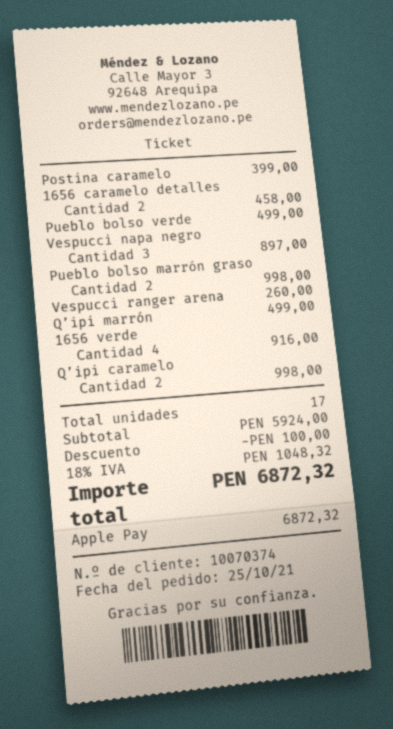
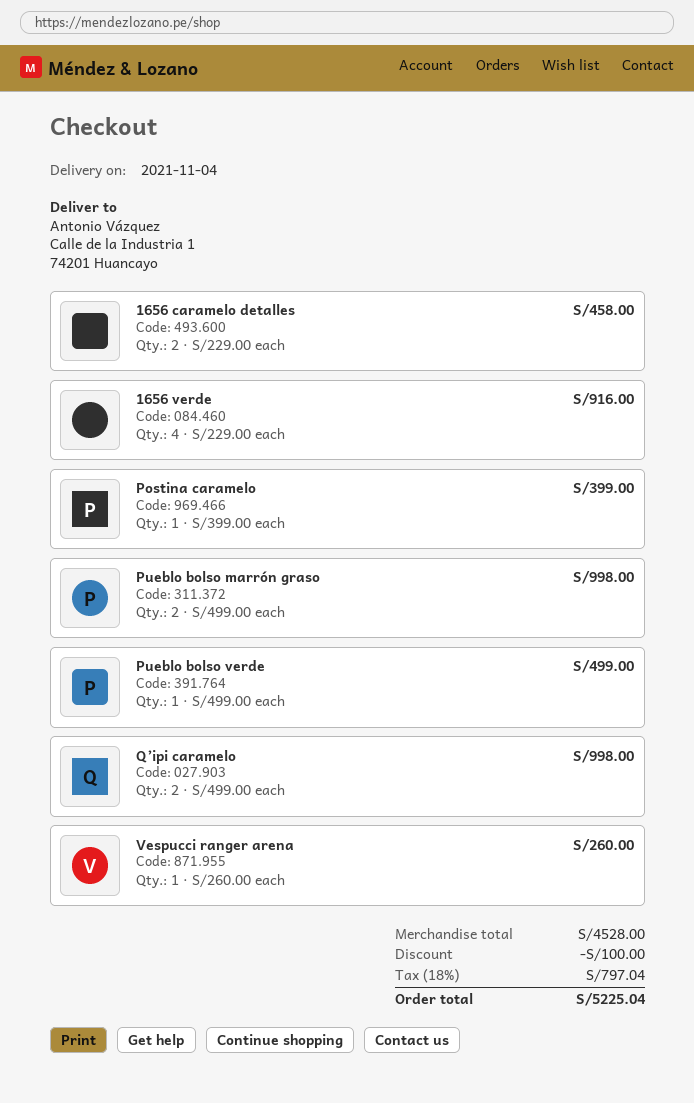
Vespucci napa negro: 3 for 897.00 -> none
Q’ipi marrón: 1 for 499.00 -> none
subtotal: 5924.00 -> 4528.00
tax: 18% = 1048.32 -> 18% = 797.04
total: 6872.32 -> 5225.04

